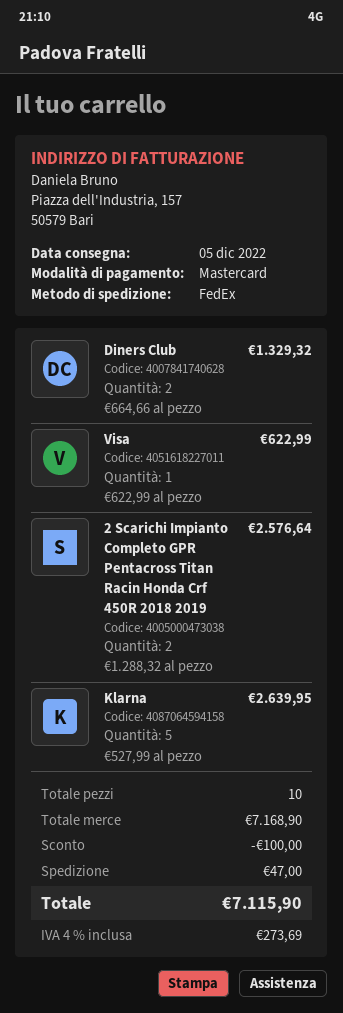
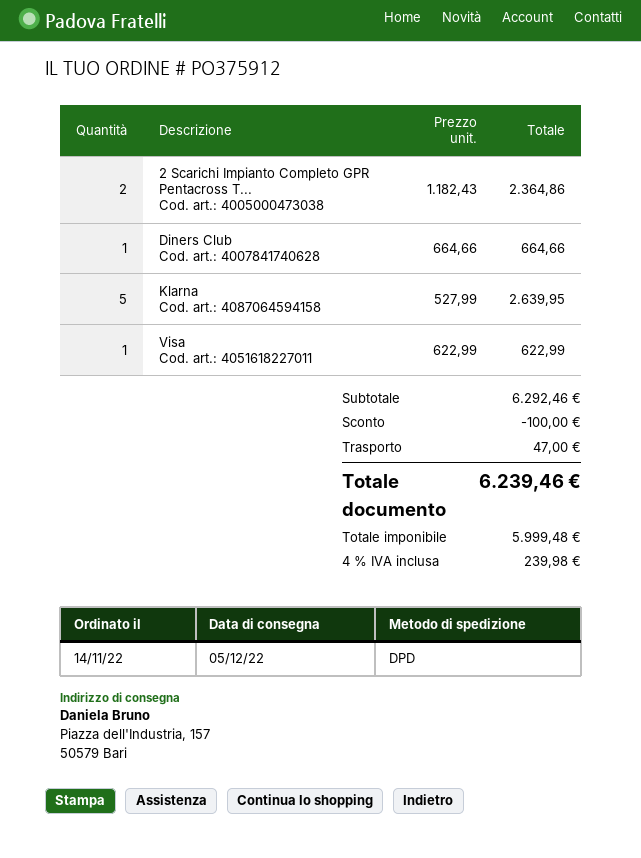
shipping method: FedEx -> DPD
Diners Club: 2 x 664.66 = 1329.32 -> 1 x 664.66 = 664.66
2 Scarichi Impianto Completo GPR Pentacross Titan Racin Honda Crf 450R 2018 2019: 2 x 1288.32 = 2576.64 -> 2 x 1182.43 = 2364.86
subtotal: 7168.90 -> 6292.46
tax: 4% = 273.69 -> 4% = 239.98
total: 7115.90 -> 6239.46

